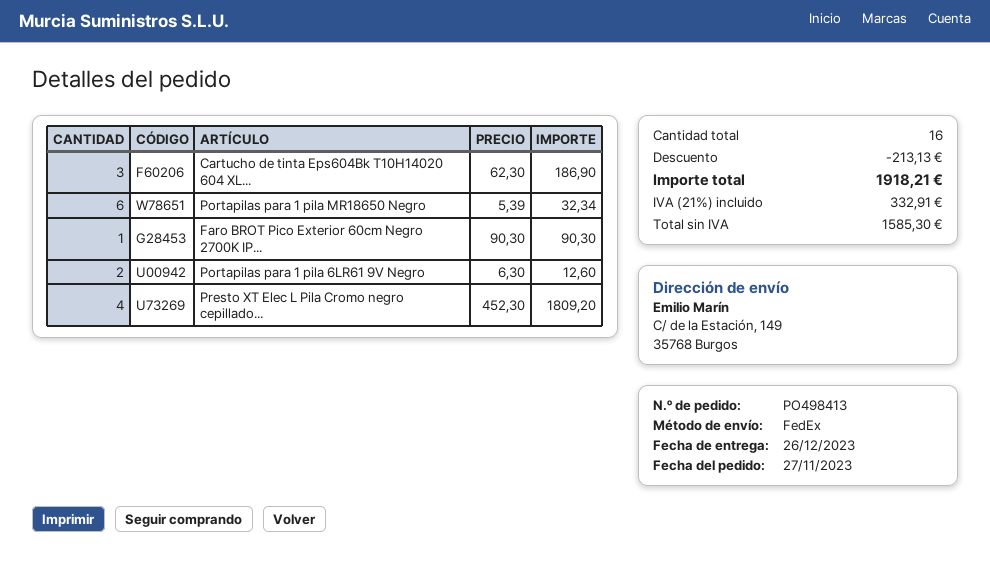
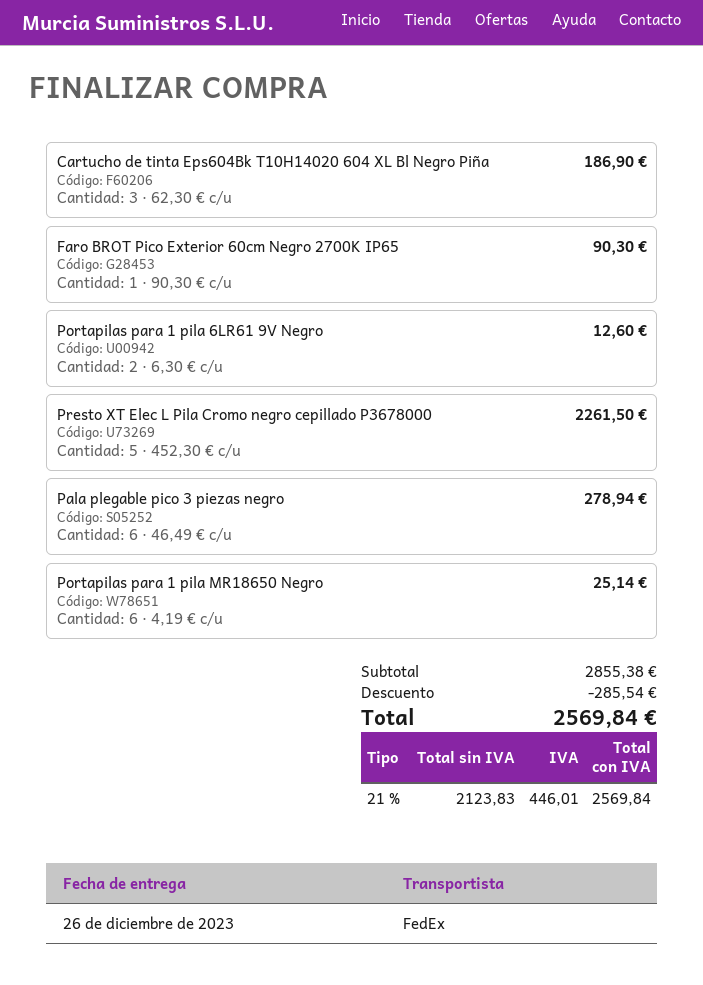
Portapilas para 1 pila MR18650 Negro: 6 x 5.39 = 32.34 -> 6 x 4.19 = 25.14
Presto XT Elec L Pila Cromo negro cepillado...: 4 x 452.30 = 1809.20 -> 5 x 452.30 = 2261.50
Pala plegable pico 3 piezas negro: none -> 6 x 46.49 = 278.94
discount: 213.13 -> 285.54
net: 1585.30 -> 2123.83
tax: 21% = 332.91 -> 21% = 446.01
total: 1918.21 -> 2569.84

